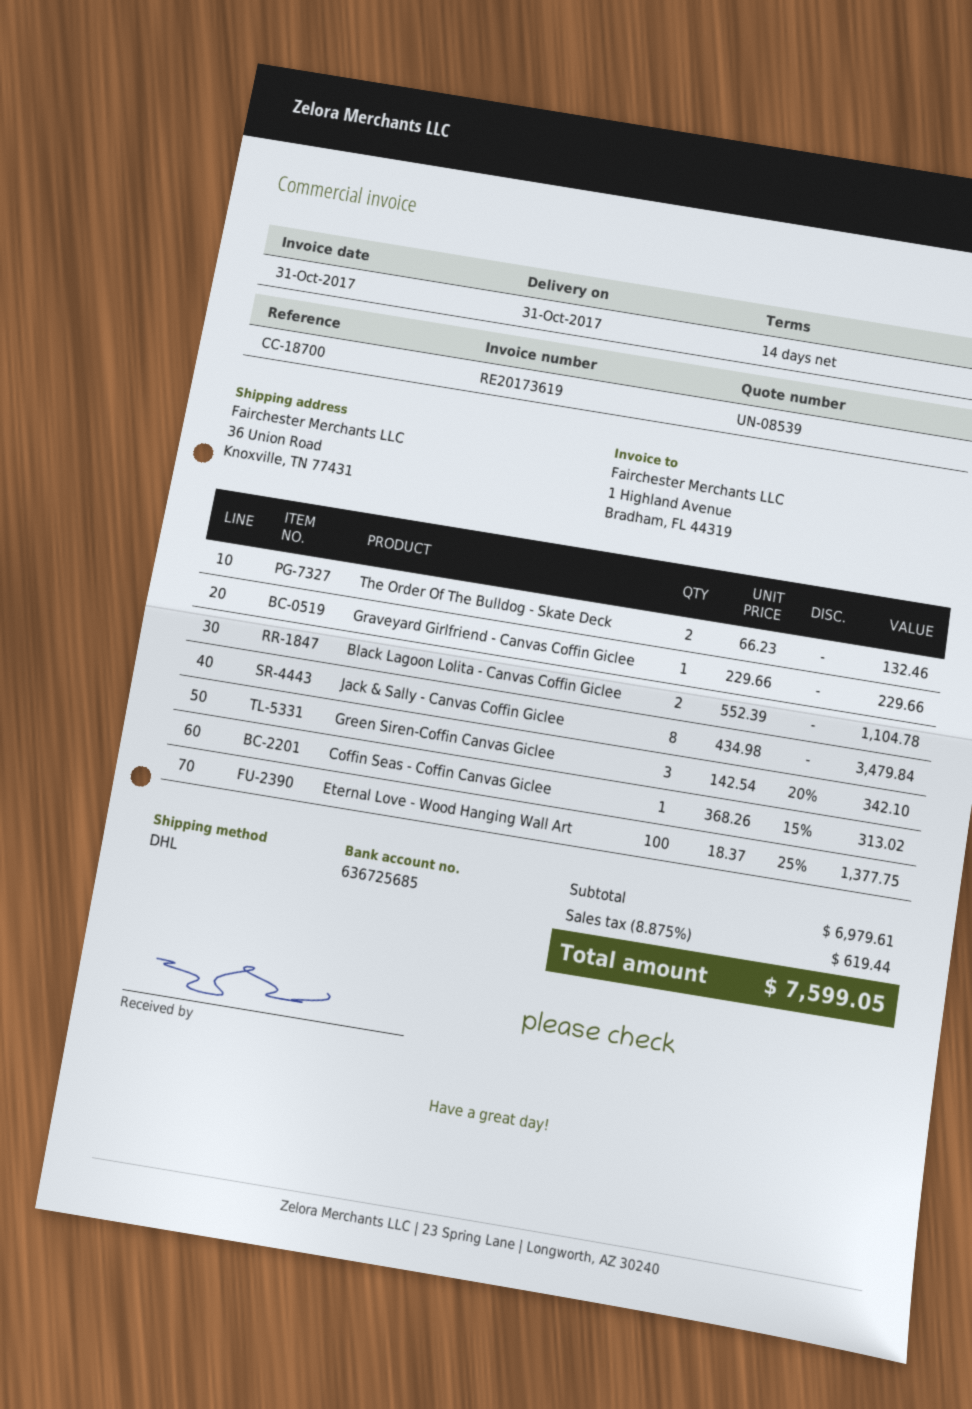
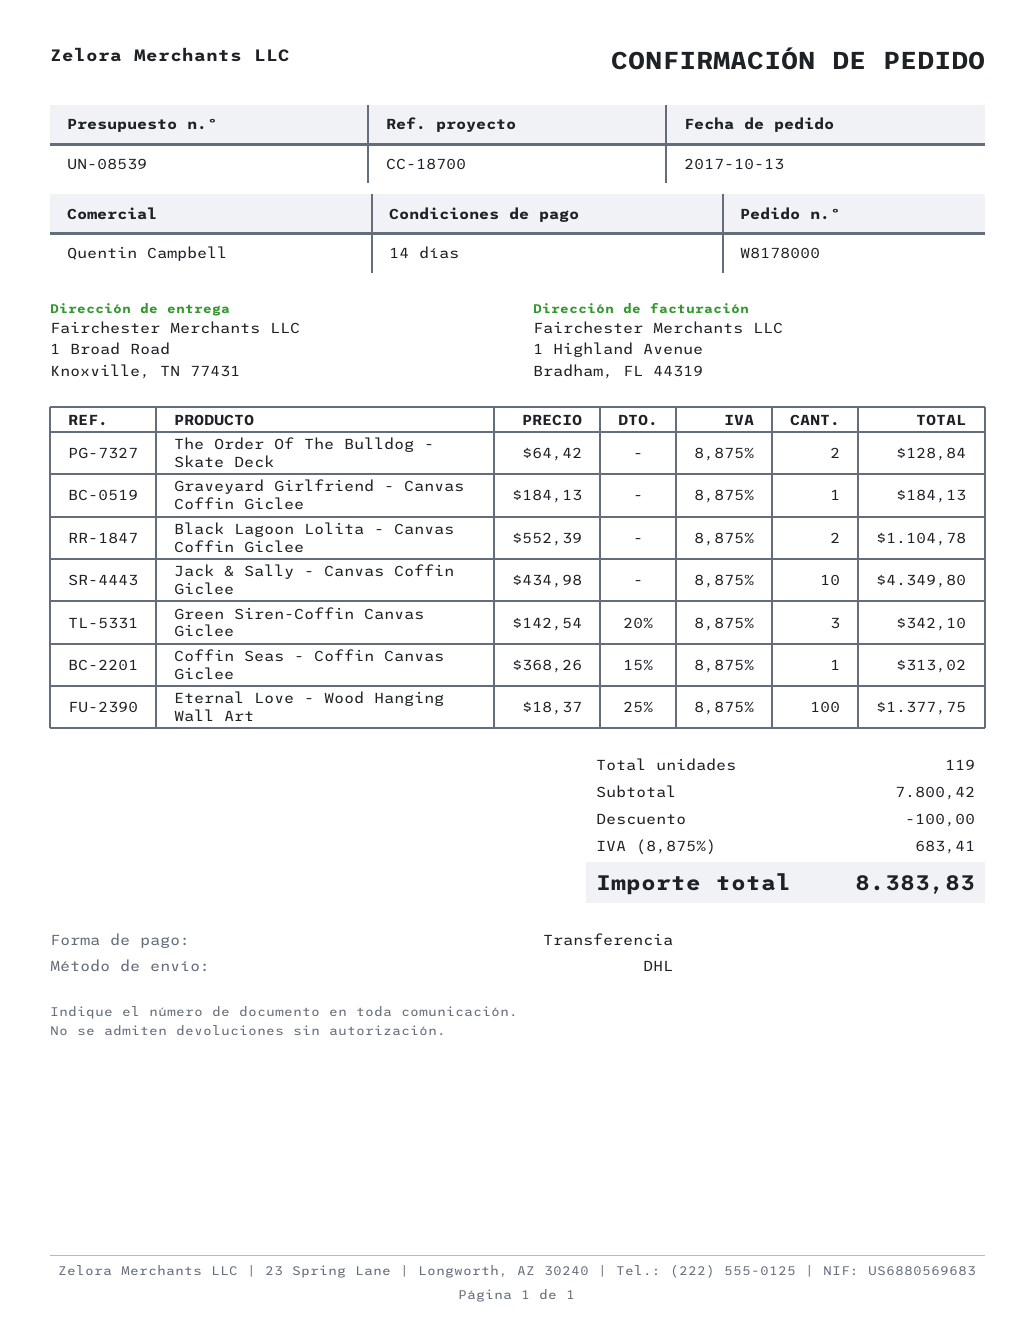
ship to: 36 Union Road, Knoxville, TN 77431 -> 1 Broad Road, Knoxville, TN 77431
The Order Of The Bulldog - Skate Deck: 2 x 66.23 = 132.46 -> 2 x 64.42 = 128.84
Graveyard Girlfriend - Canvas Coffin Giclee: 1 x 229.66 = 229.66 -> 1 x 184.13 = 184.13
Jack & Sally - Canvas Coffin Giclee: 8 x 434.98 = 3479.84 -> 10 x 434.98 = 4349.80
subtotal: 6979.61 -> 7800.42
discount: none -> 100.00
tax: 8.875% = 619.44 -> 8.875% = 683.41
total: 7599.05 -> 8383.83

